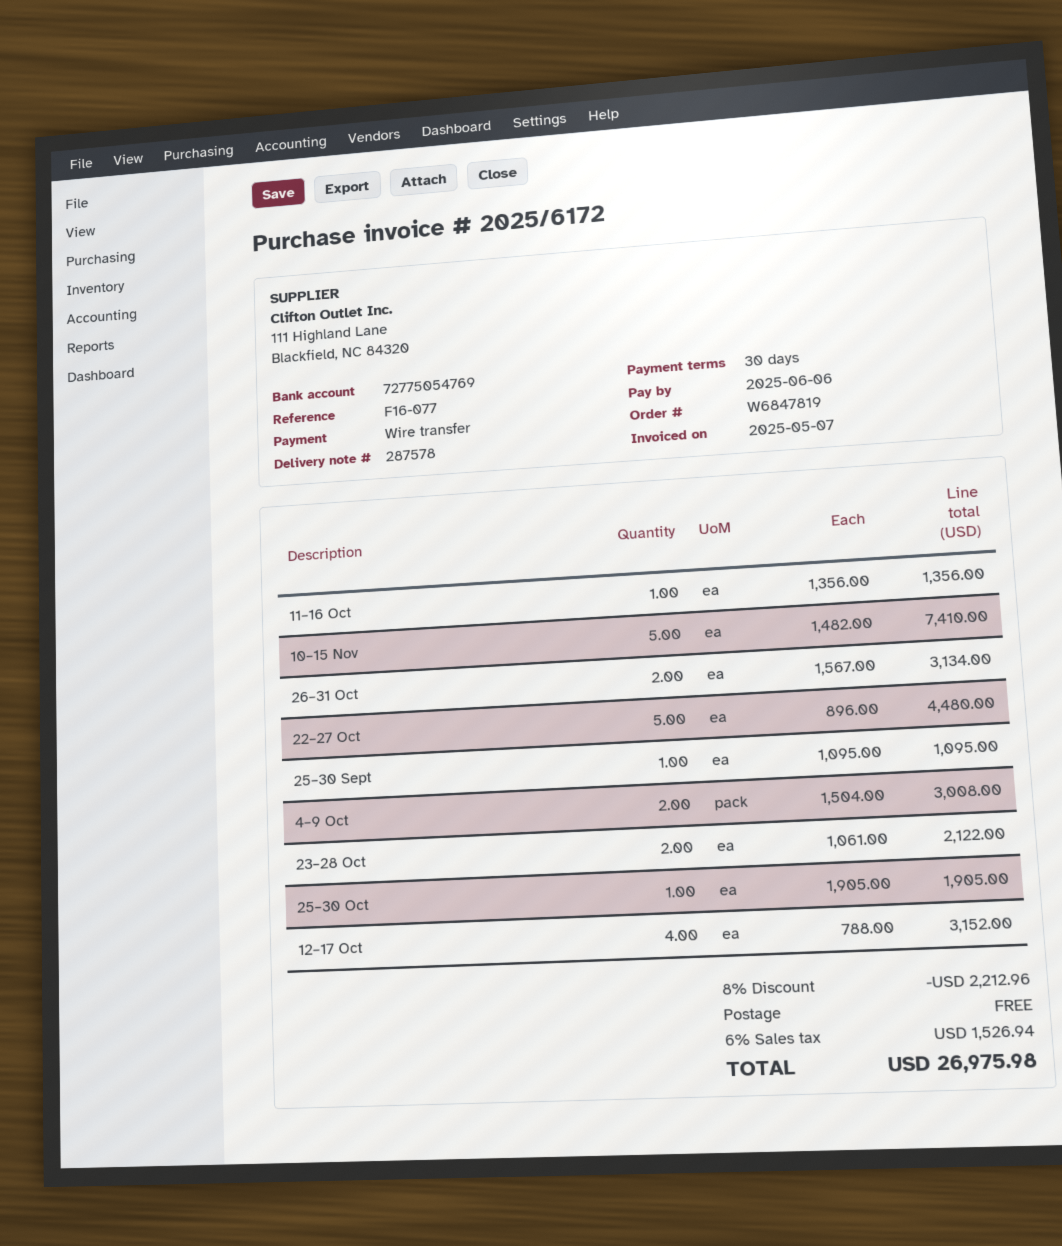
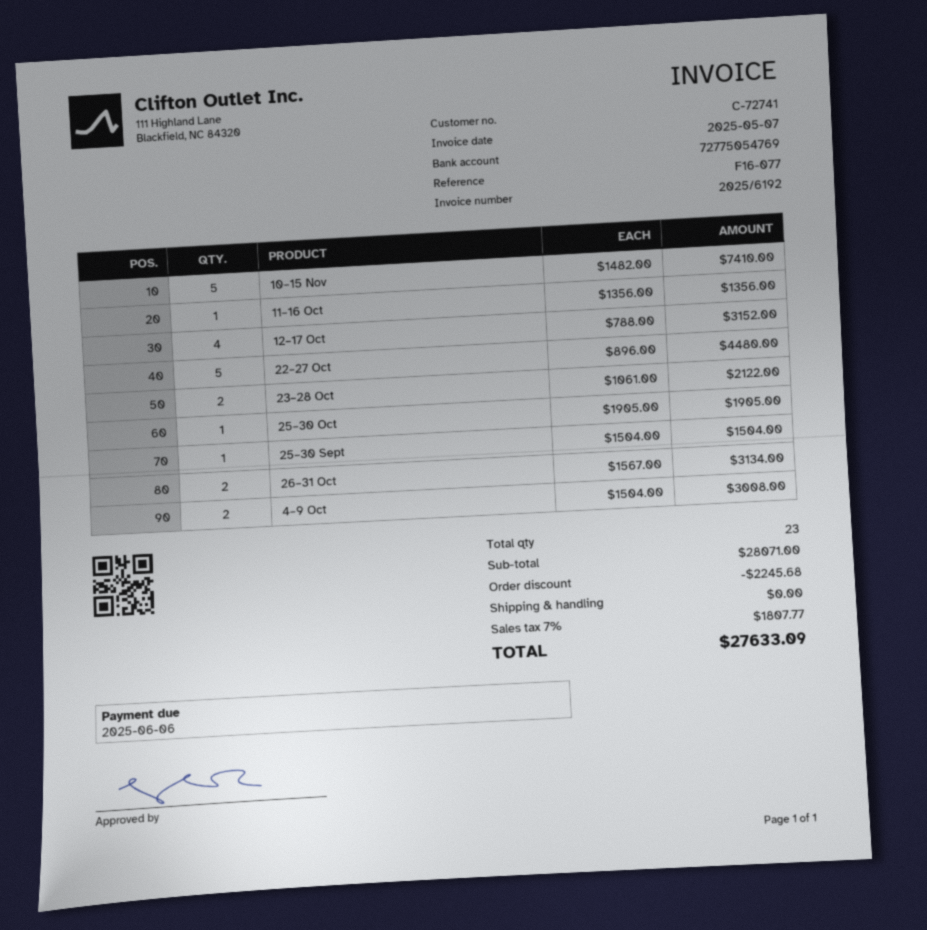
invoice number: 2025/6172 -> 2025/6192
25–30 Sept: 1 x 1095.00 = 1095.00 -> 1 x 1504.00 = 1504.00
discount: 2212.96 -> 2245.68
tax: 6% = 1526.94 -> 7% = 1807.77
total: 26975.98 -> 27633.09

